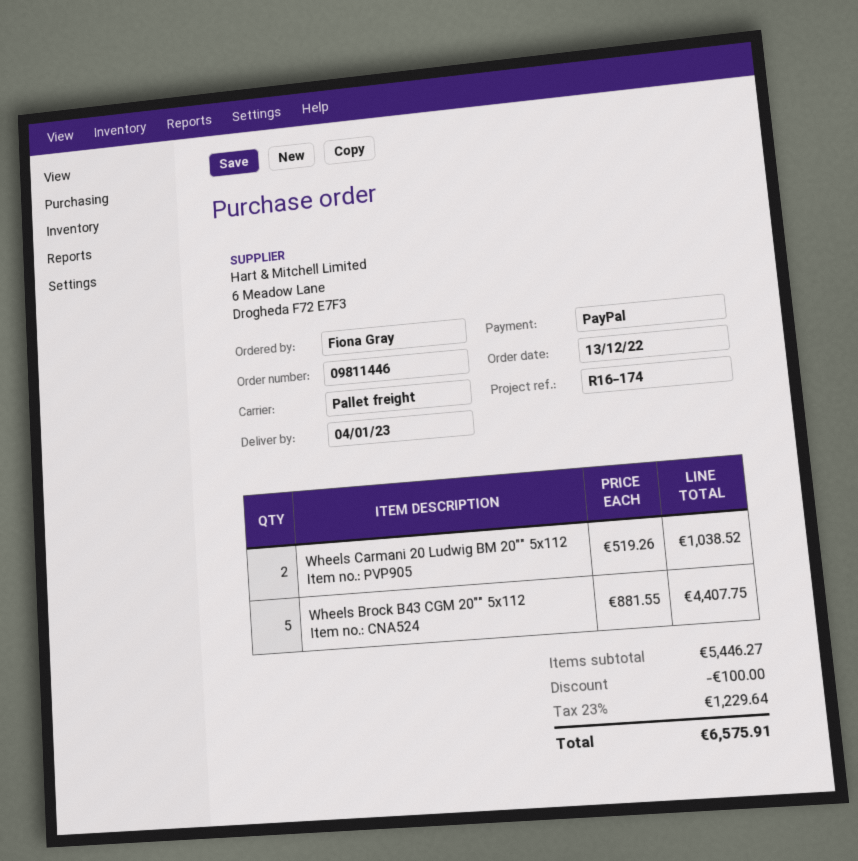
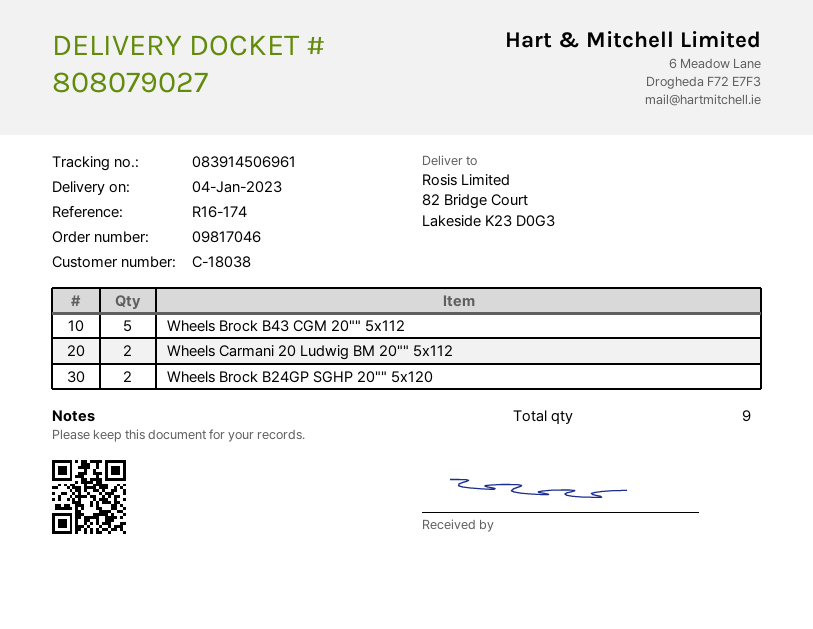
order number: 09811446 -> 09817046
Wheels Brock B24GP SGHP 20"" 5x120: none -> 2

